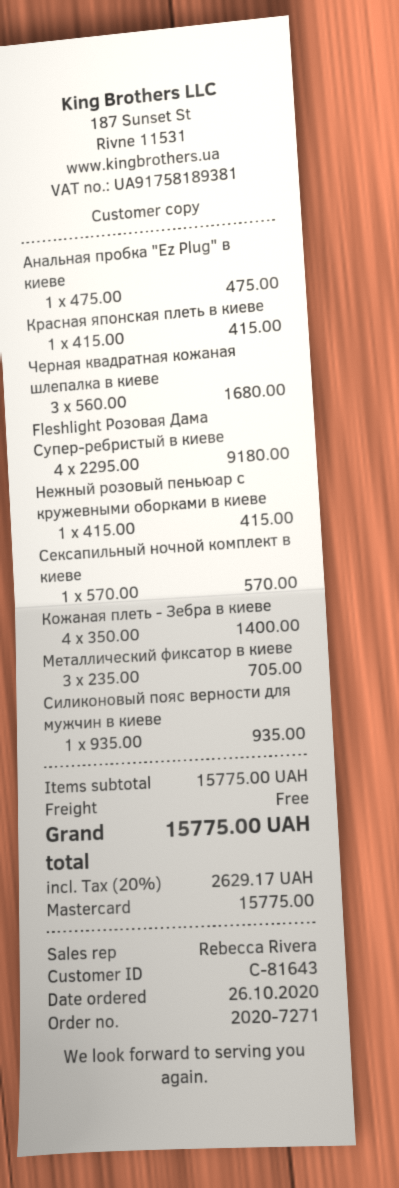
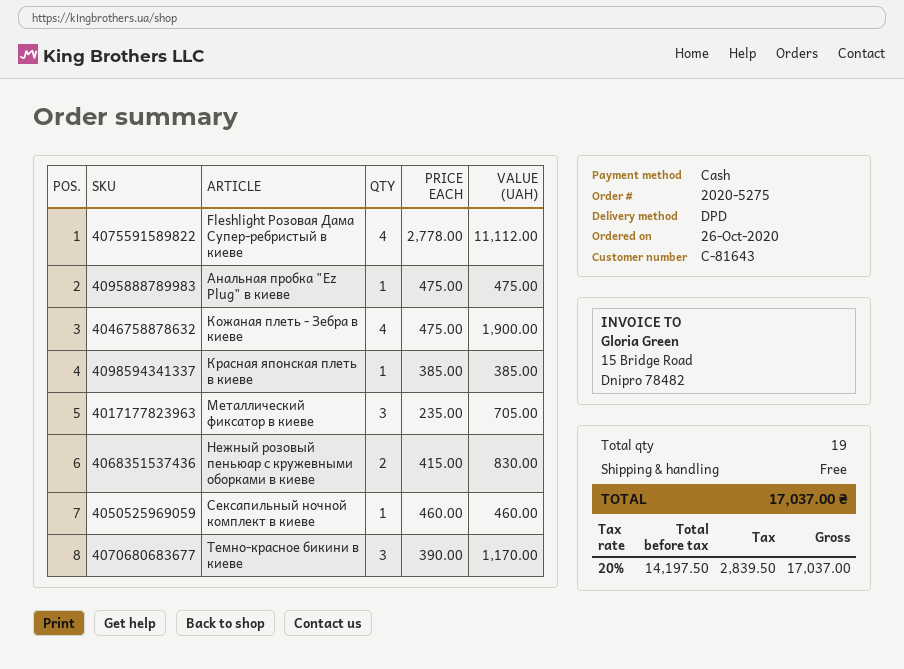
order number: 2020-7271 -> 2020-5275
payment method: Mastercard -> cash
Красная японская плеть в киеве: 1 x 415.00 = 415.00 -> 1 x 385.00 = 385.00
Черная квадратная кожаная шлепалка в киеве: 3 x 560.00 = 1680.00 -> none
Fleshlight Розовая Дама Супер-ребристый в киеве: 4 x 2295.00 = 9180.00 -> 4 x 2778.00 = 11112.00
Нежный розовый пеньюар с кружевными оборками в киеве: 1 x 415.00 = 415.00 -> 2 x 415.00 = 830.00
Сексапильный ночной комплект в киеве: 1 x 570.00 = 570.00 -> 1 x 460.00 = 460.00
Кожаная плеть - Зебра в киеве: 4 x 350.00 = 1400.00 -> 4 x 475.00 = 1900.00
Силиконовый пояс верности для мужчин в киеве: 1 x 935.00 = 935.00 -> none
Темно-красное бикини в киеве: none -> 3 x 390.00 = 1170.00
tax: 20% = 2629.17 -> 20% = 2839.50
total: 15775.00 -> 17037.00

